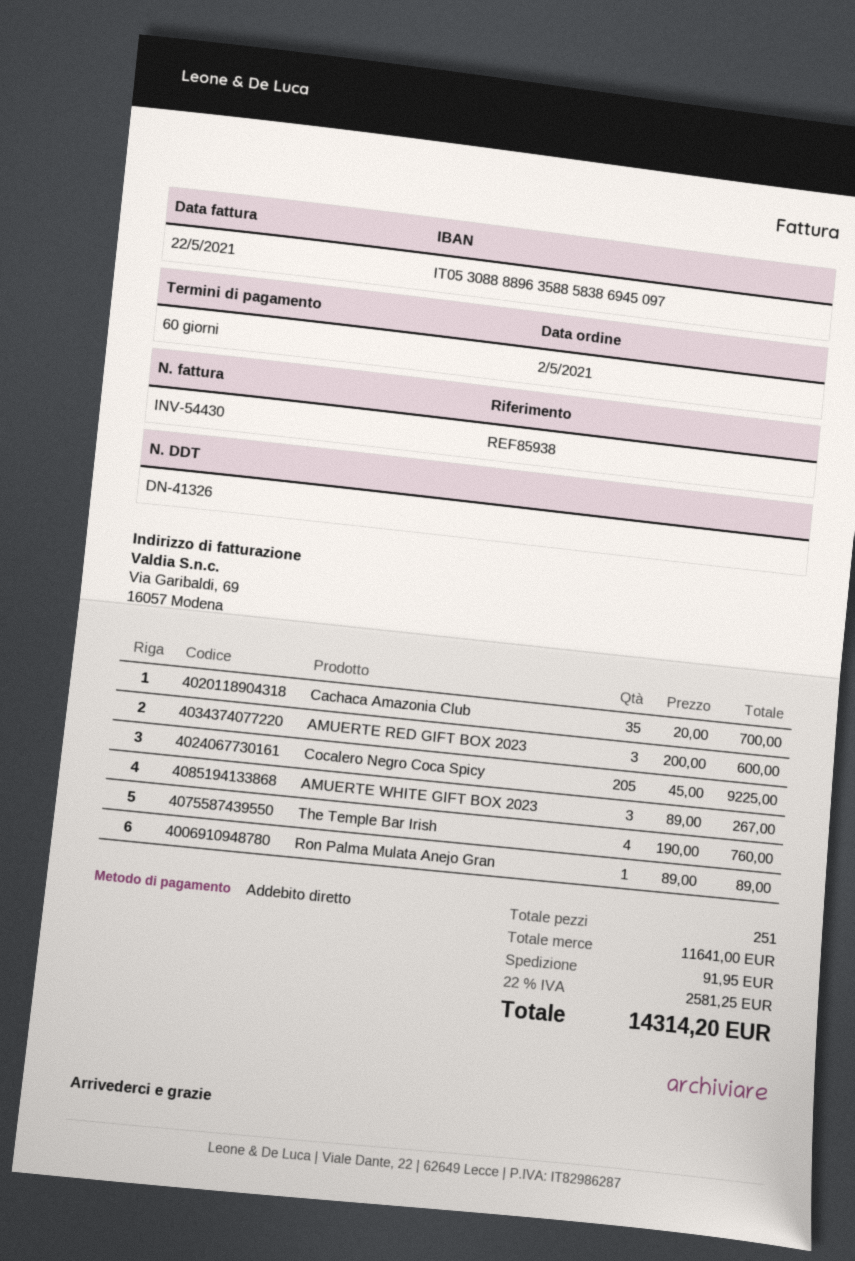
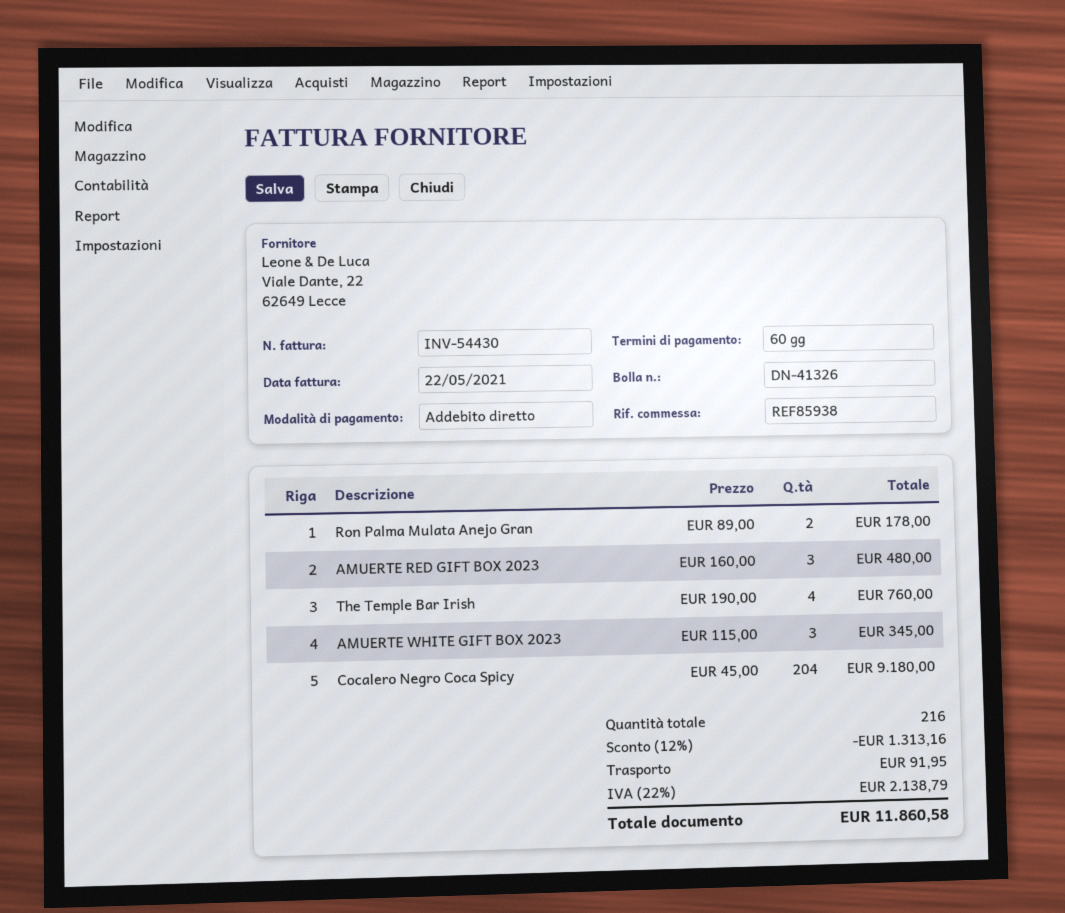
Cachaca Amazonia Club: 35 x 20.00 = 700.00 -> none
AMUERTE RED GIFT BOX 2023: 3 x 200.00 = 600.00 -> 3 x 160.00 = 480.00
Cocalero Negro Coca Spicy: 205 x 45.00 = 9225.00 -> 204 x 45.00 = 9180.00
AMUERTE WHITE GIFT BOX 2023: 3 x 89.00 = 267.00 -> 3 x 115.00 = 345.00
Ron Palma Mulata Anejo Gran: 1 x 89.00 = 89.00 -> 2 x 89.00 = 178.00
total quantity: 251 -> 216
discount: none -> 12% = 1313.16
tax: 22% = 2581.25 -> 22% = 2138.79
total: 14314.20 -> 11860.58

